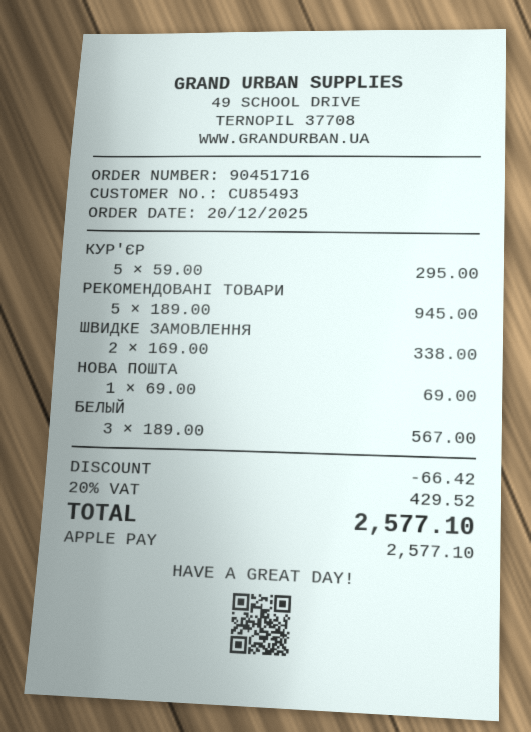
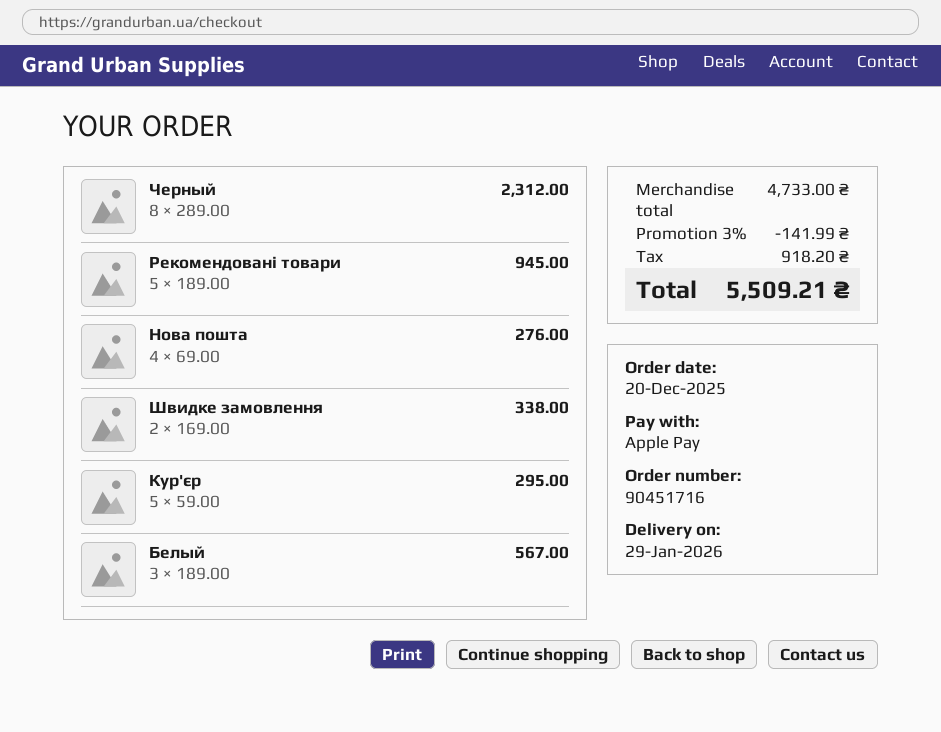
НОВА ПОШТА: 1 x 69.00 = 69.00 -> 4 x 69.00 = 276.00
Черный: none -> 8 x 289.00 = 2312.00
discount: 66.42 -> 141.99
tax: 429.52 -> 918.20
total: 2577.10 -> 5509.21

